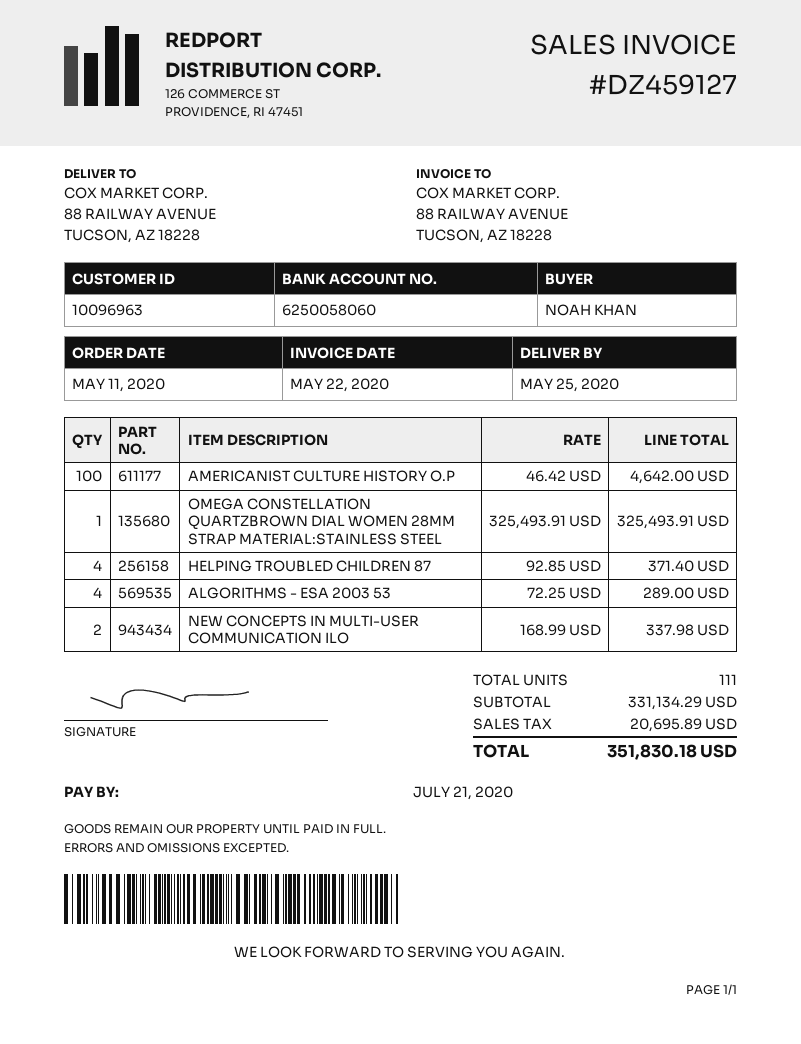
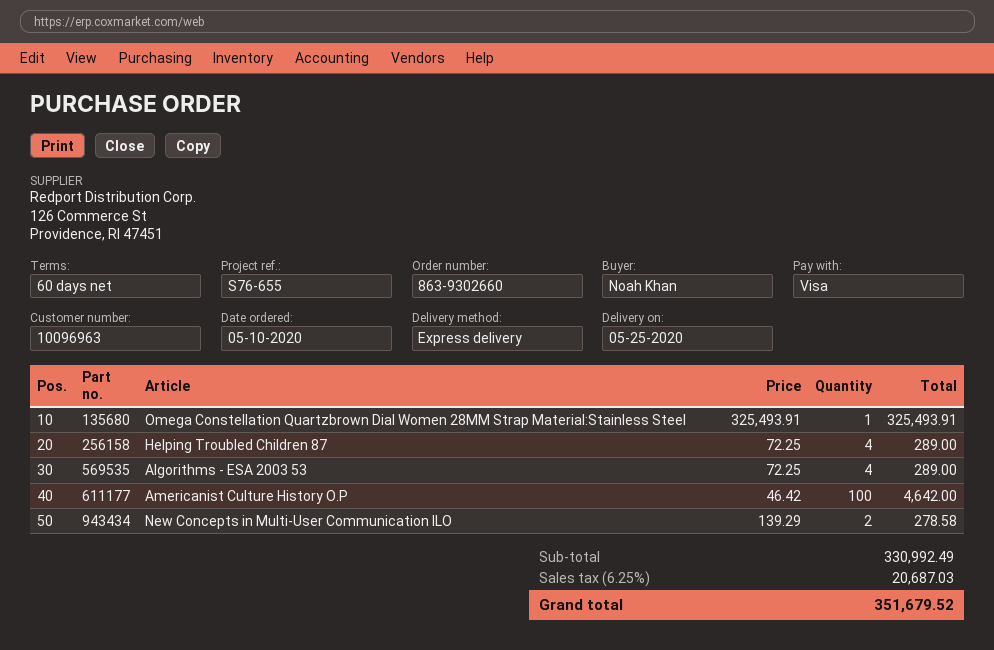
order date: 2020-05-11 -> 2020-05-10
HELPING TROUBLED CHILDREN 87: 4 x 92.85 = 371.40 -> 4 x 72.25 = 289.00
NEW CONCEPTS IN MULTI-USER COMMUNICATION ILO: 2 x 168.99 = 337.98 -> 2 x 139.29 = 278.58
subtotal: 331134.29 -> 330992.49
tax: 20695.89 -> 20687.03
total: 351830.18 -> 351679.52

